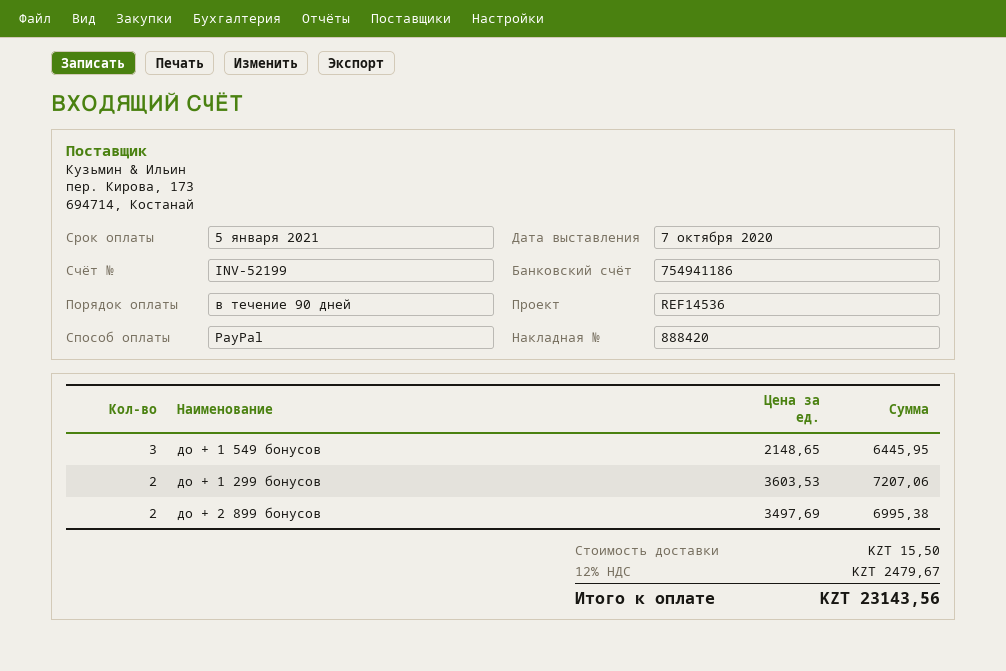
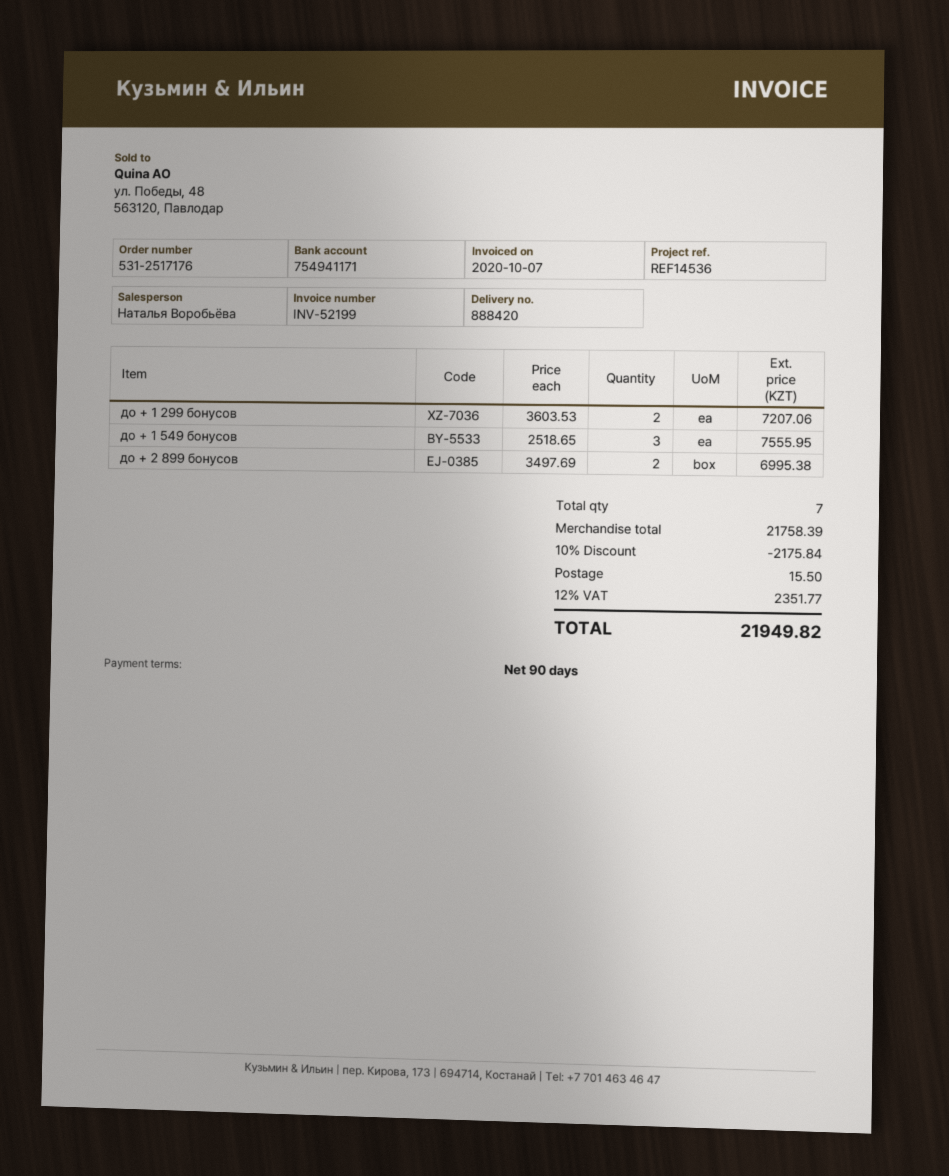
bank account: 754941186 -> 754941171
до + 1 549 бонусов: 3 x 2148.65 = 6445.95 -> 3 x 2518.65 = 7555.95
discount: none -> 10% = 2175.84
tax: 12% = 2479.67 -> 12% = 2351.77
total: 23143.56 -> 21949.82

